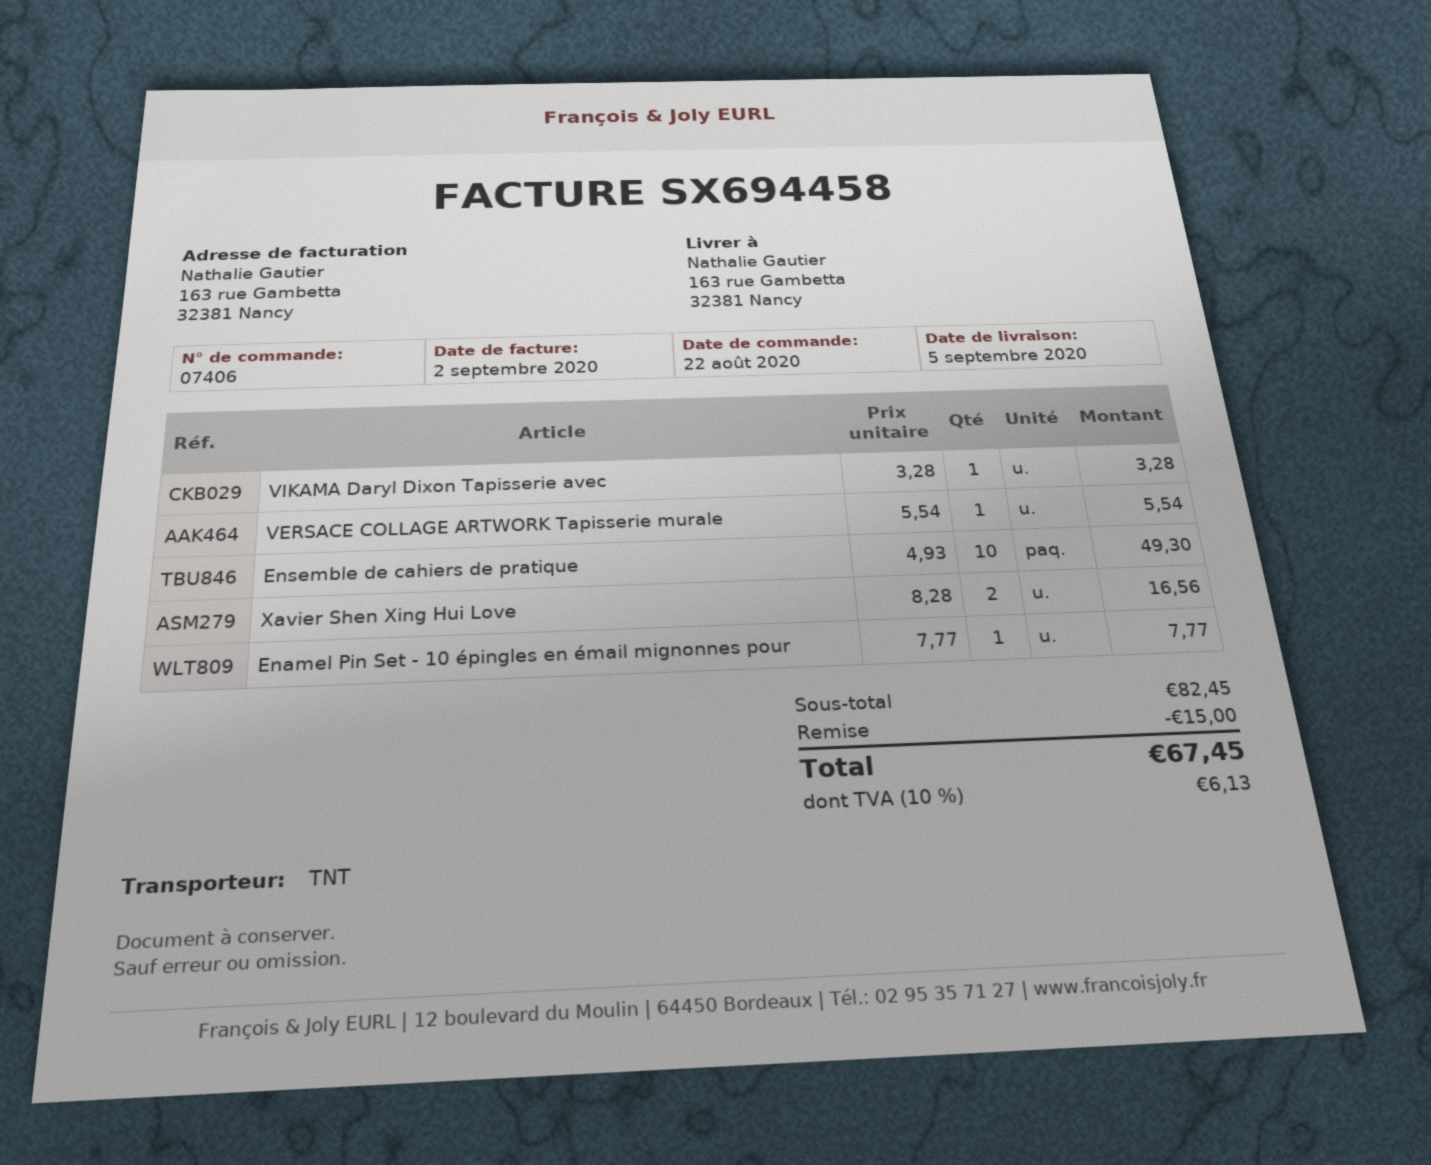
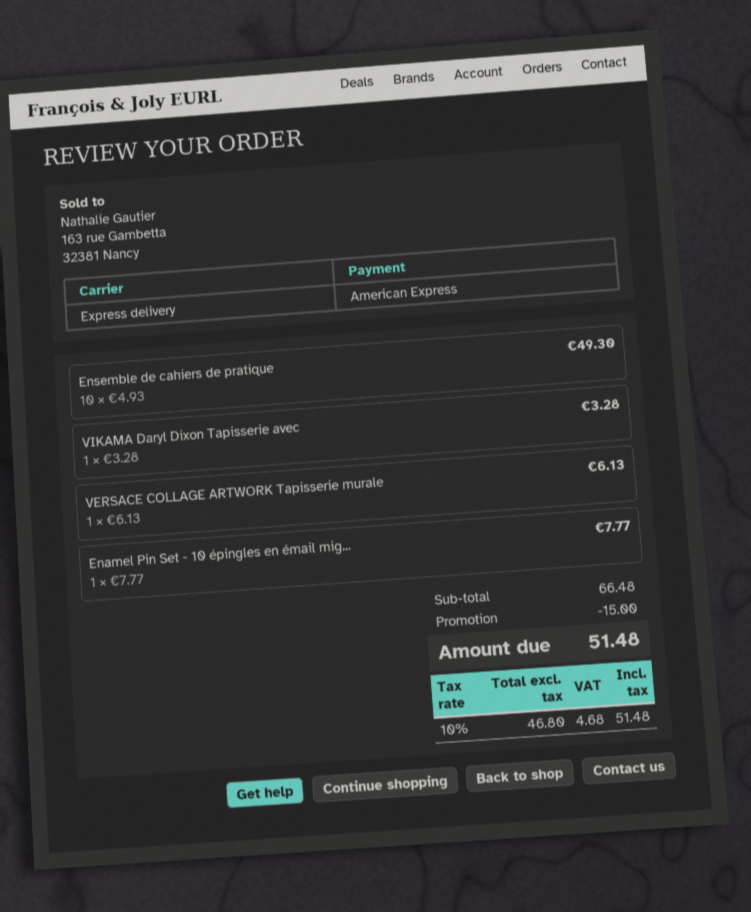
shipping method: TNT -> express
VERSACE COLLAGE ARTWORK Tapisserie murale: 1 x 5.54 = 5.54 -> 1 x 6.13 = 6.13
Xavier Shen Xing Hui Love: 2 x 8.28 = 16.56 -> none
subtotal: 82.45 -> 66.48
tax: 10% = 6.13 -> 10% = 4.68
total: 67.45 -> 51.48

